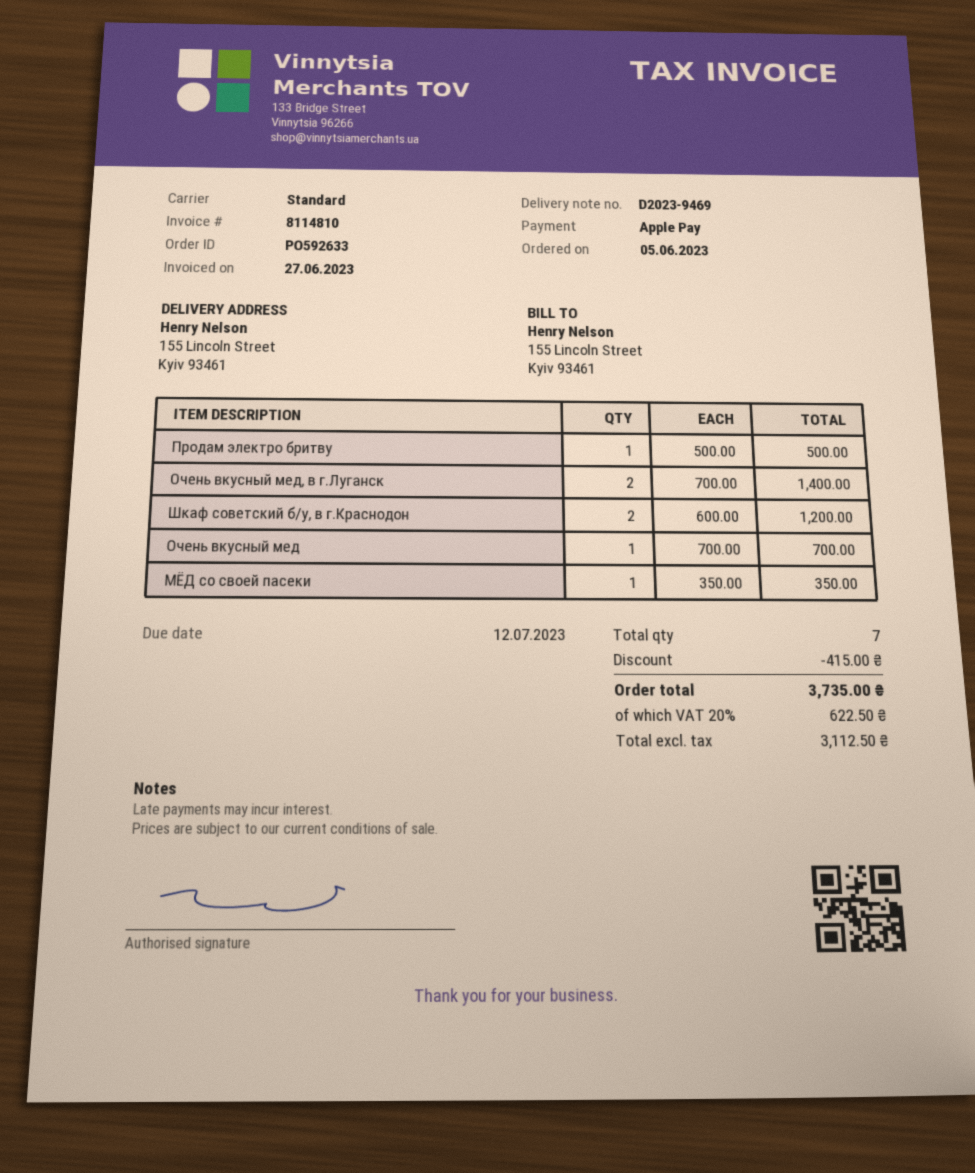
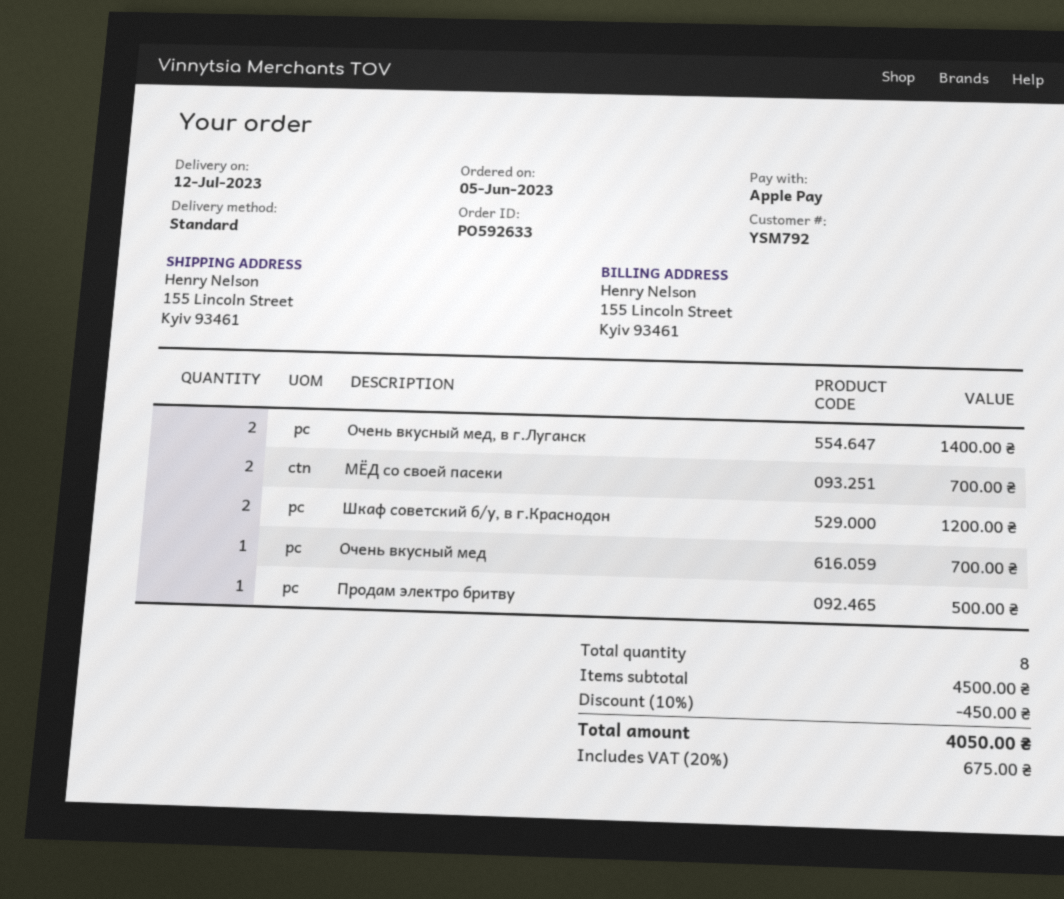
МЁД со своей пасеки: 1 for 350.00 -> 2 for 700.00
total quantity: 7 -> 8
discount: 415.00 -> 450.00
tax: 20% = 622.50 -> 20% = 675.00
total: 3735.00 -> 4050.00

